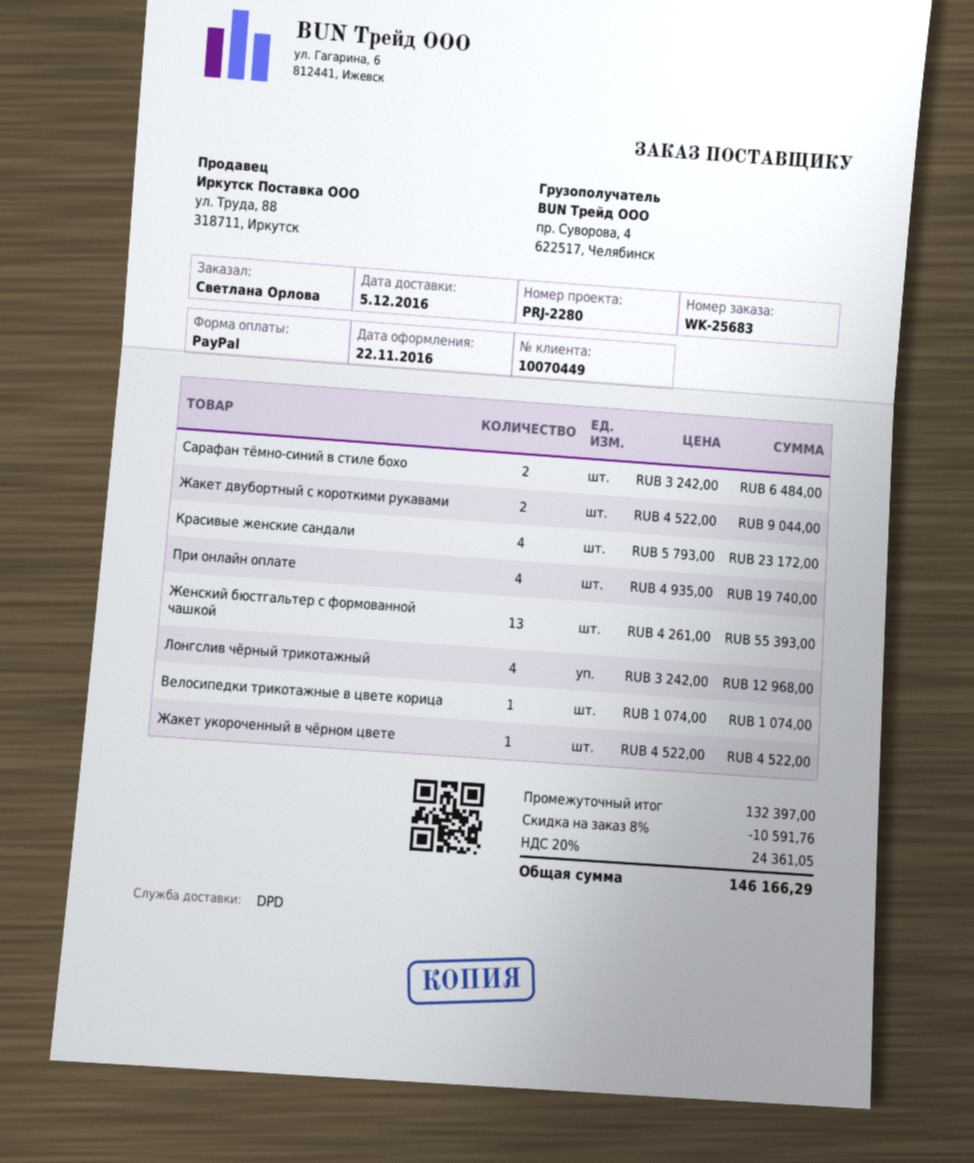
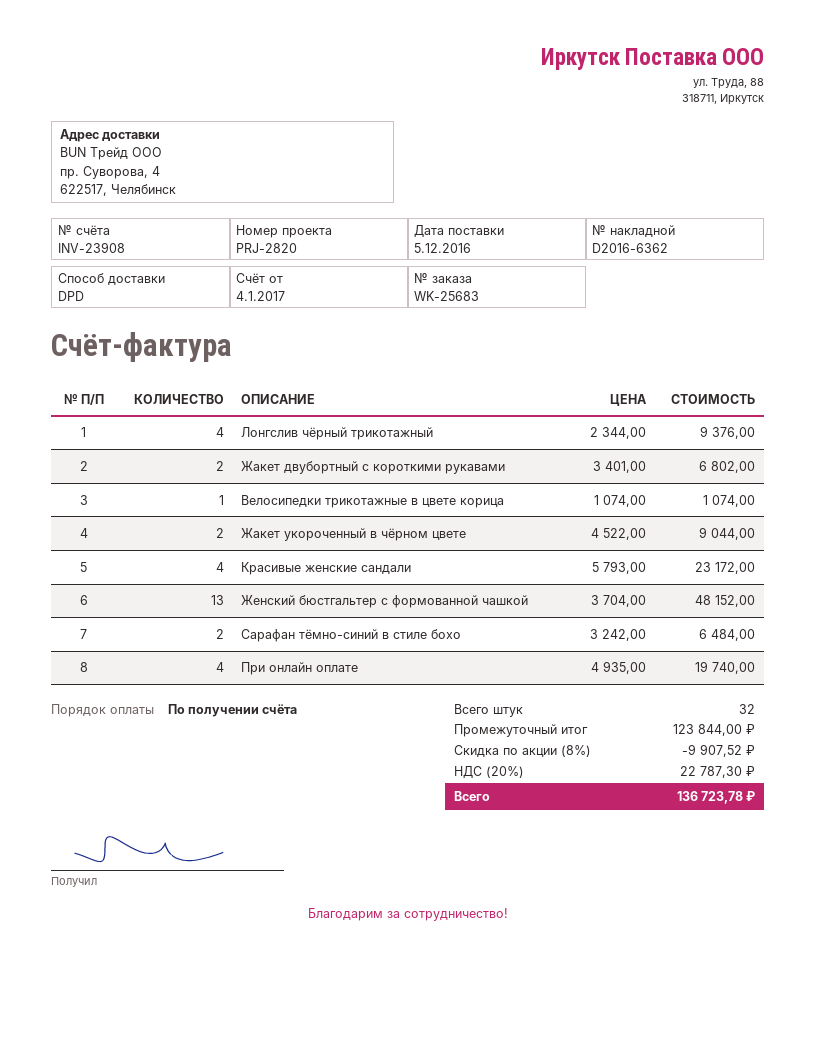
reference: PRJ-2280 -> PRJ-2820
Жакет двубортный с короткими рукавами: 2 x 4522.00 = 9044.00 -> 2 x 3401.00 = 6802.00
Женский бюстгальтер с формованной чашкой: 13 x 4261.00 = 55393.00 -> 13 x 3704.00 = 48152.00
Лонгслив чёрный трикотажный: 4 x 3242.00 = 12968.00 -> 4 x 2344.00 = 9376.00
Жакет укороченный в чёрном цвете: 1 x 4522.00 = 4522.00 -> 2 x 4522.00 = 9044.00
subtotal: 132397.00 -> 123844.00
discount: 8% = 10591.76 -> 8% = 9907.52
tax: 20% = 24361.05 -> 20% = 22787.30
total: 146166.29 -> 136723.78

